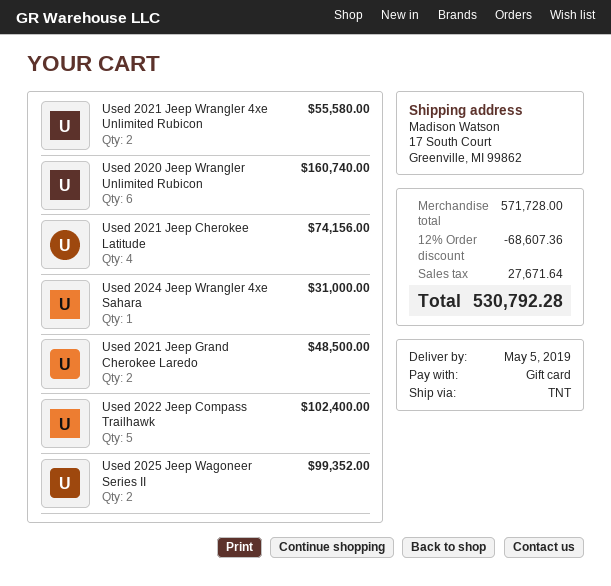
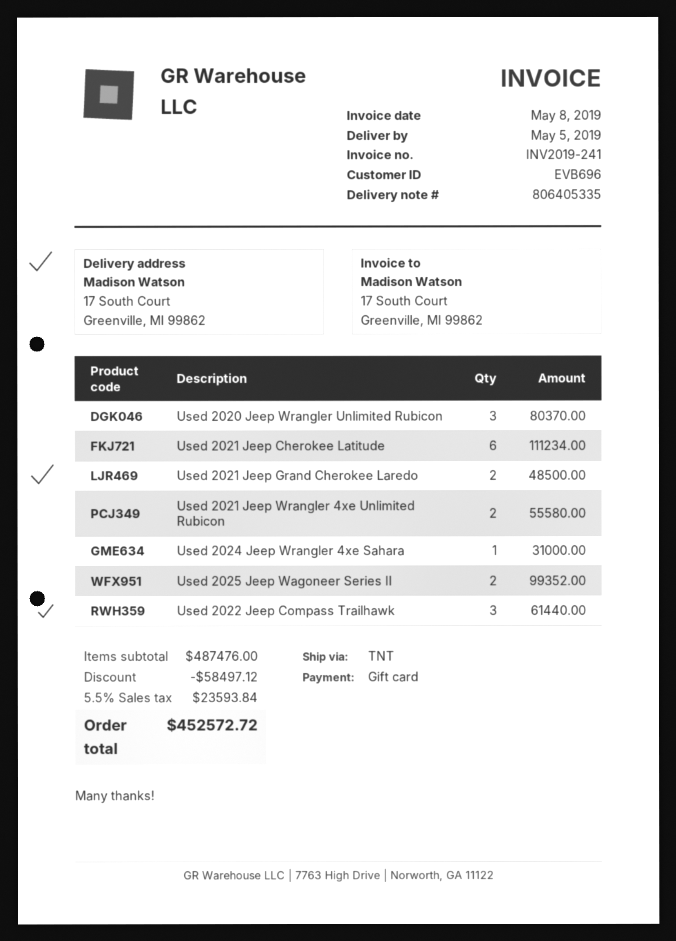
Used 2020 Jeep Wrangler Unlimited Rubicon: 6 for 160740.00 -> 3 for 80370.00
Used 2021 Jeep Cherokee Latitude: 4 for 74156.00 -> 6 for 111234.00
Used 2022 Jeep Compass Trailhawk: 5 for 102400.00 -> 3 for 61440.00
subtotal: 571728.00 -> 487476.00
discount: 68607.36 -> 58497.12
tax: 27671.64 -> 23593.84
total: 530792.28 -> 452572.72

